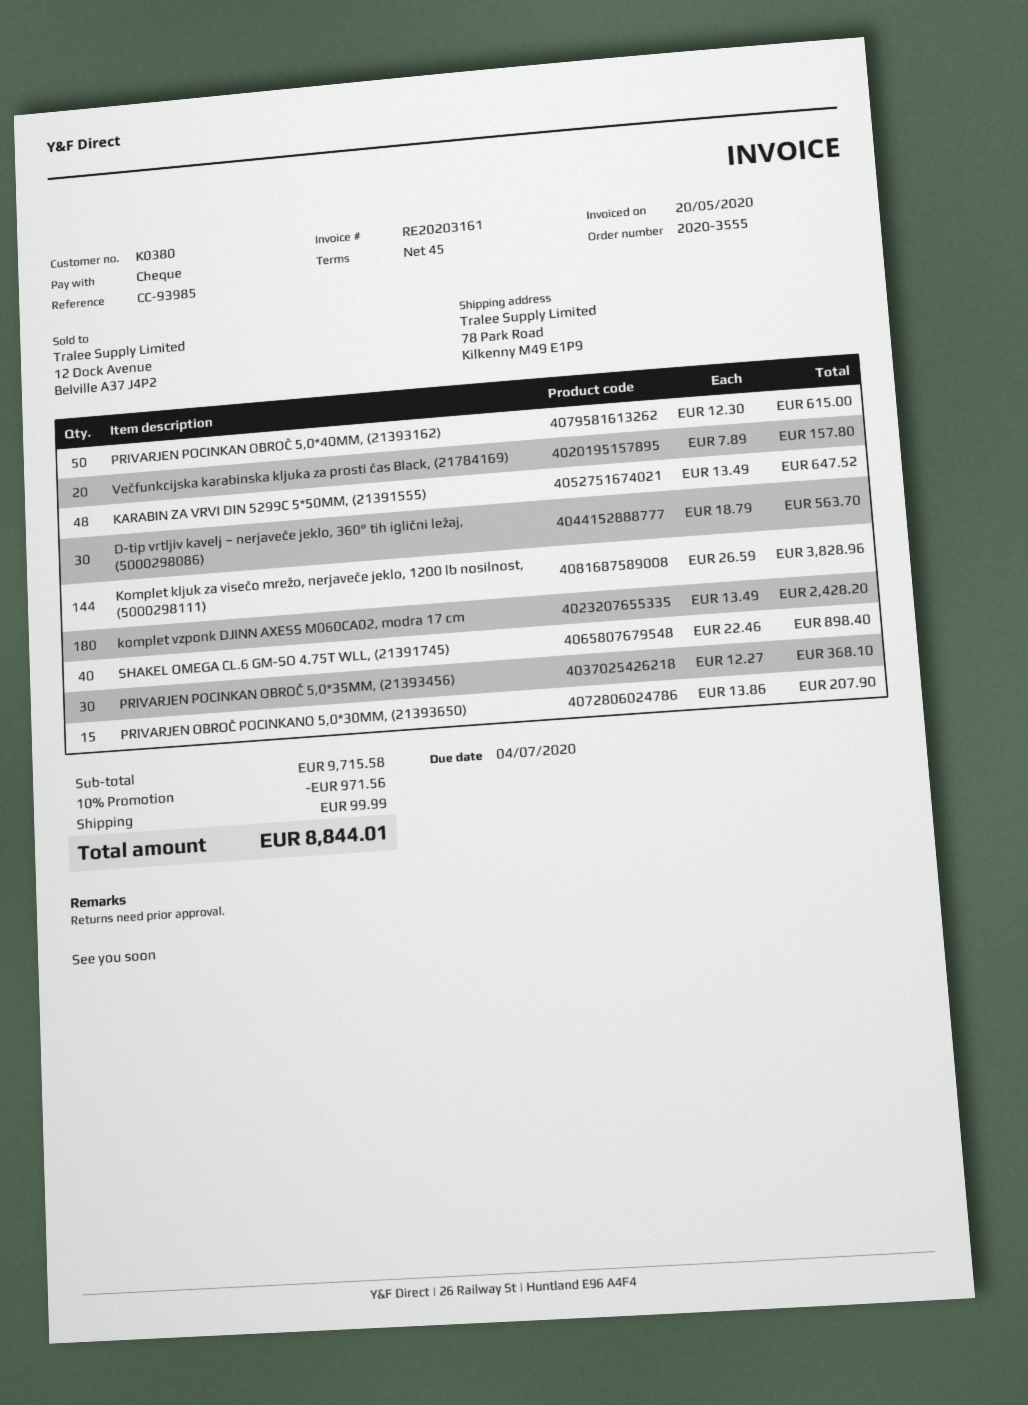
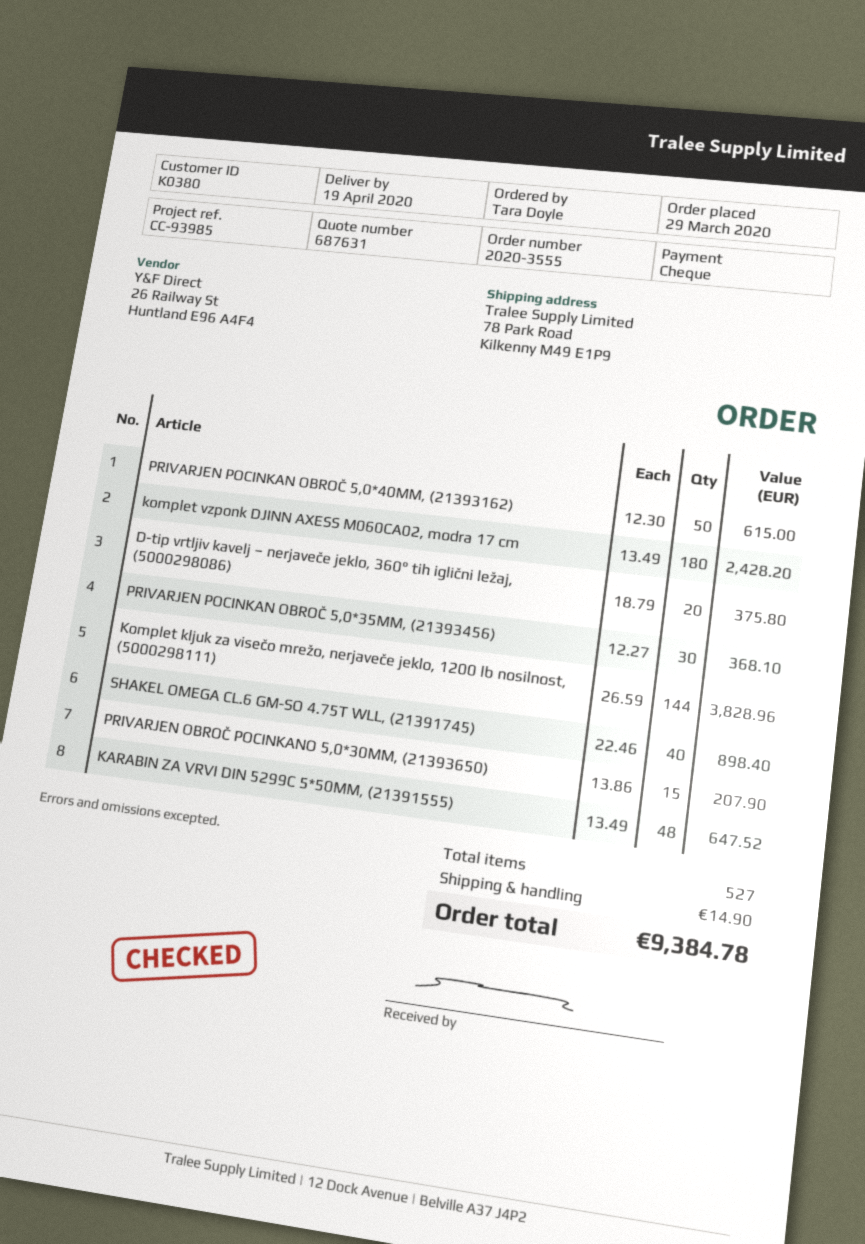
Večfunkcijska karabinska kljuka za prosti čas Black, (21784169): 20 x 7.89 = 157.80 -> none
D-tip vrtljiv kavelj – nerjaveče jeklo, 360° tih iglični ležaj, (5000298086): 30 x 18.79 = 563.70 -> 20 x 18.79 = 375.80
discount: 10% = 971.56 -> none
shipping: 99.99 -> 14.90
total: 8844.01 -> 9384.78

